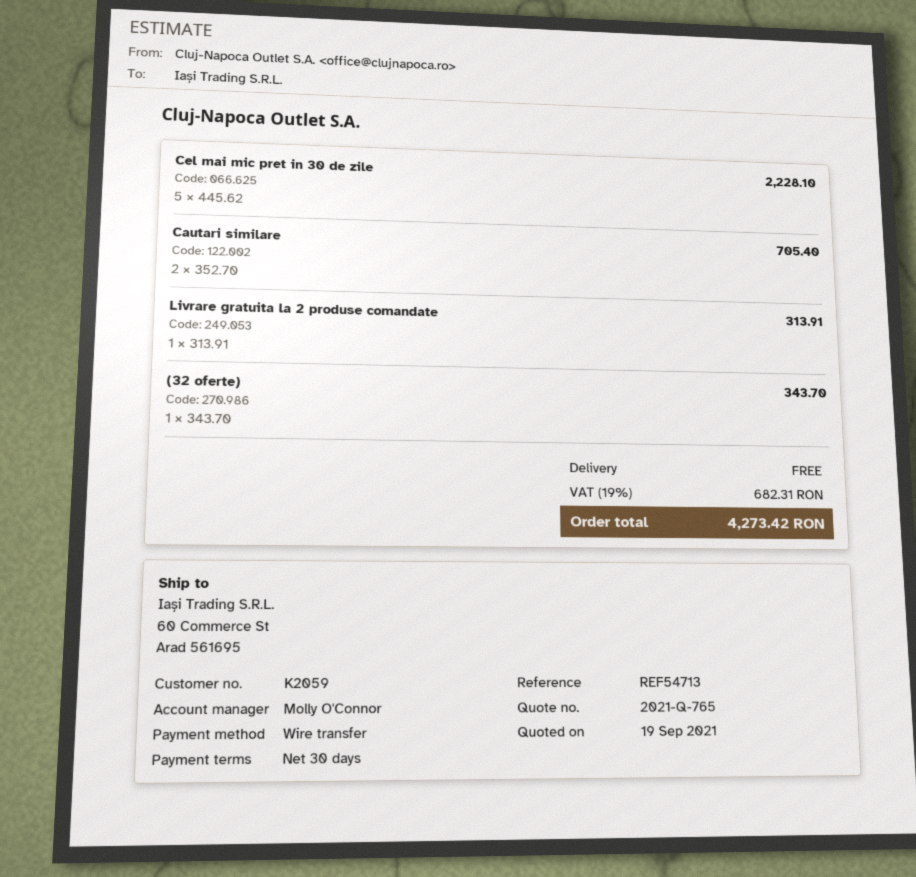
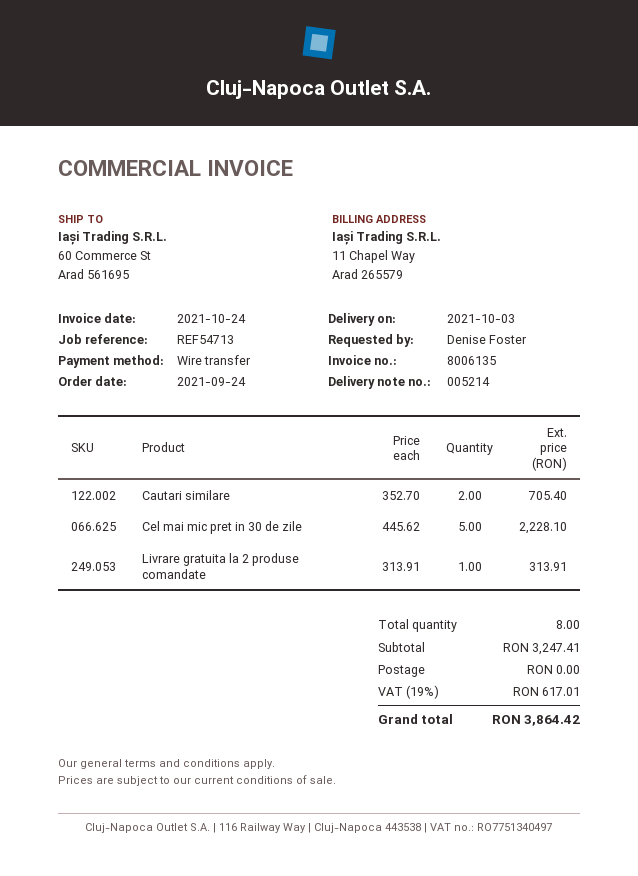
(32 oferte): 1 x 343.70 = 343.70 -> none
tax: 19% = 682.31 -> 19% = 617.01
total: 4273.42 -> 3864.42

